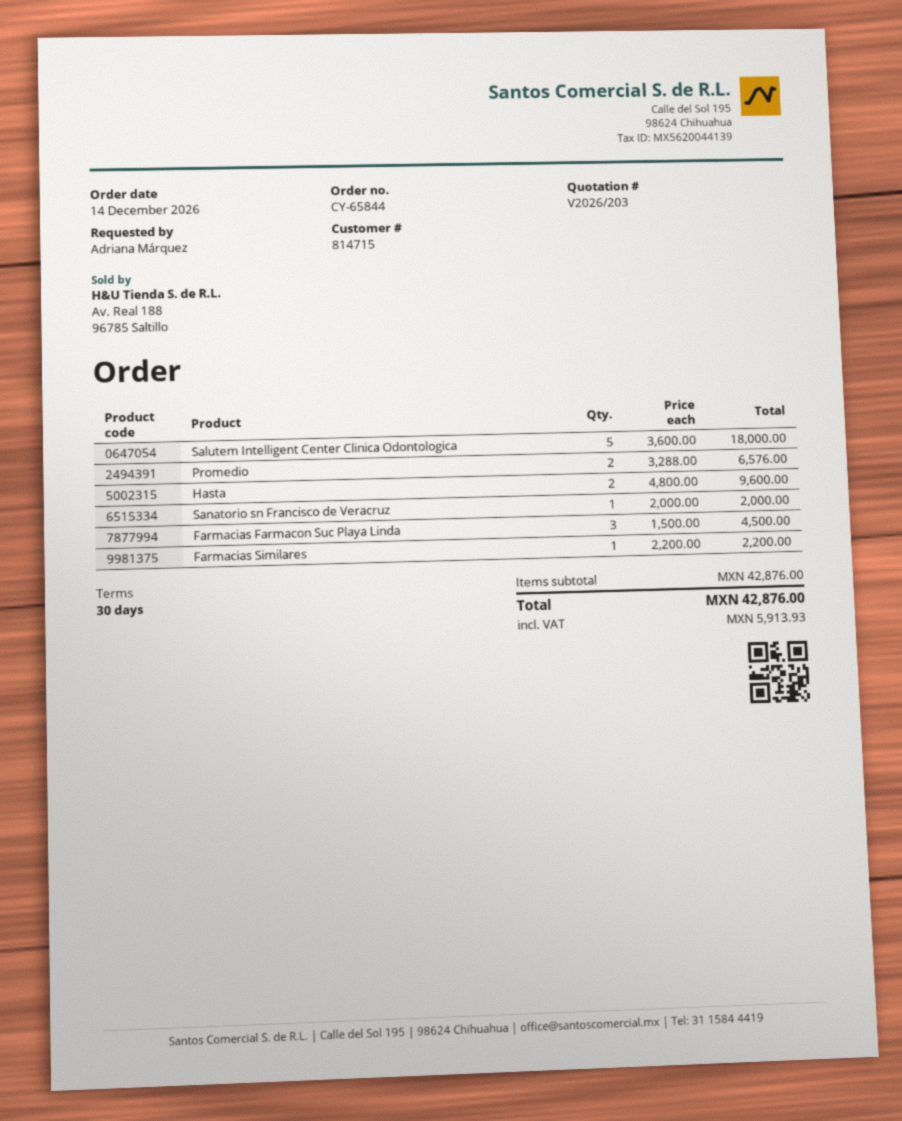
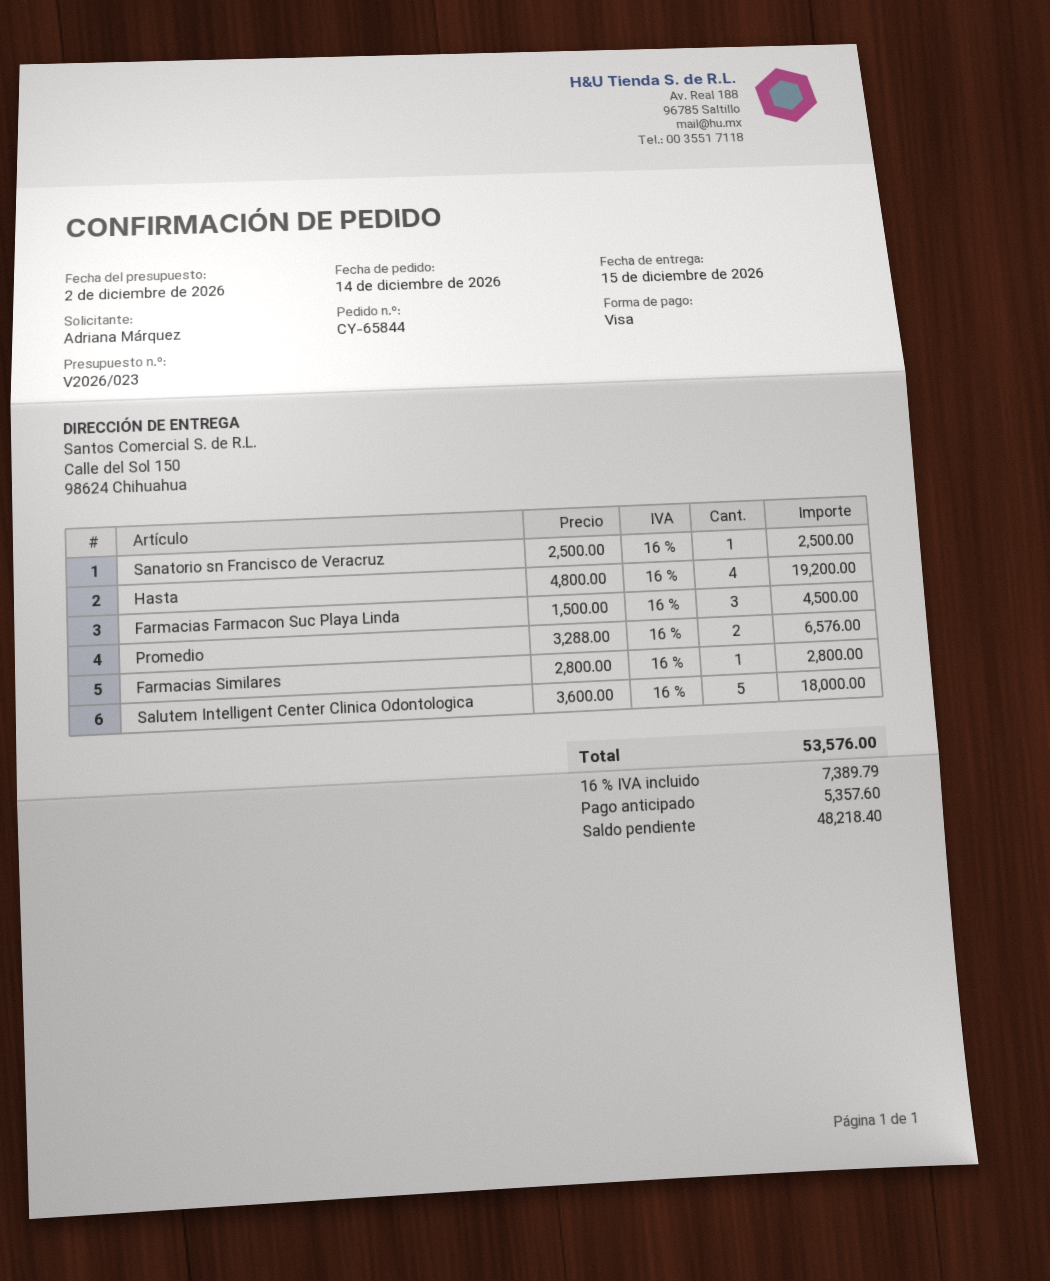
quote number: V2026/203 -> V2026/023
Hasta: 2 x 4800.00 = 9600.00 -> 4 x 4800.00 = 19200.00
Sanatorio sn Francisco de Veracruz: 1 x 2000.00 = 2000.00 -> 1 x 2500.00 = 2500.00
Farmacias Similares: 1 x 2200.00 = 2200.00 -> 1 x 2800.00 = 2800.00
tax: 5913.93 -> 7389.79
total: 42876.00 -> 53576.00

